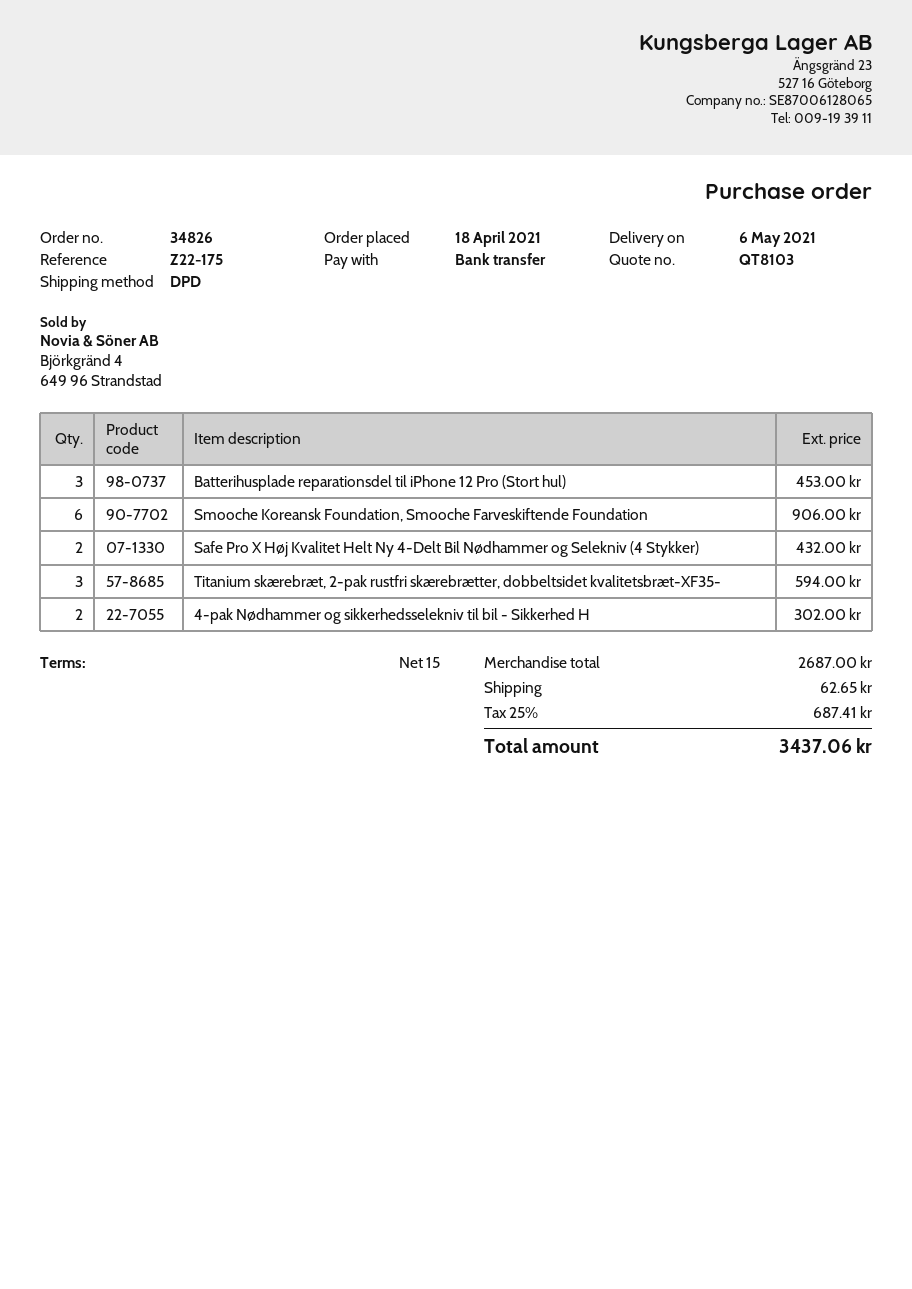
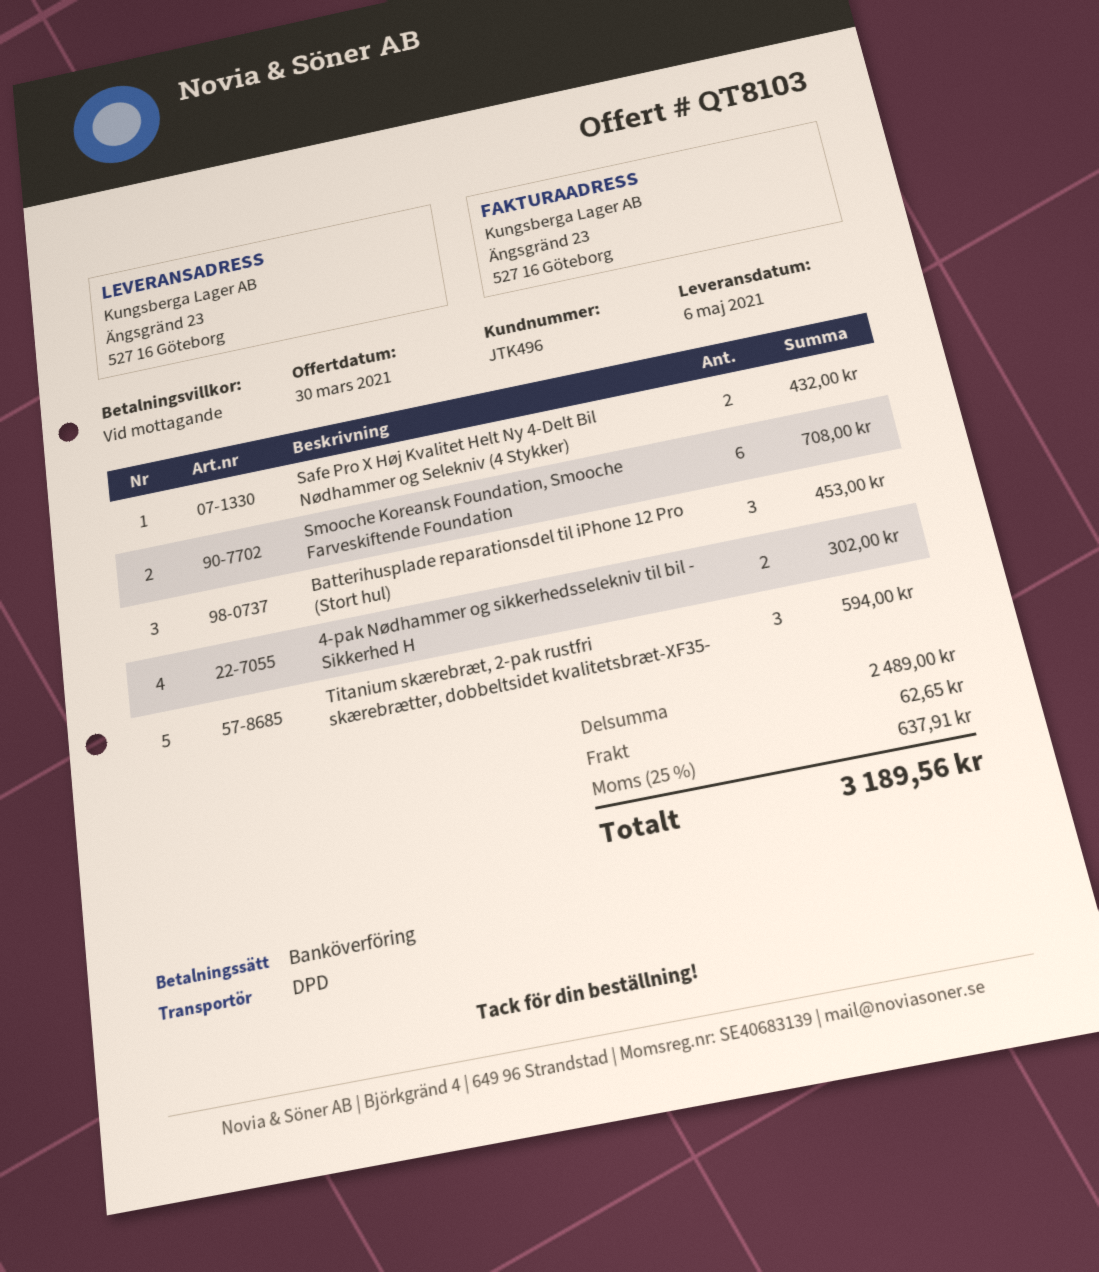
payment terms: 15 days -> on receipt
Smooche Koreansk Foundation, Smooche Farveskiftende Foundation: 6 for 906.00 -> 6 for 708.00
subtotal: 2687.00 -> 2489.00
tax: 25% = 687.41 -> 25% = 637.91
total: 3437.06 -> 3189.56

